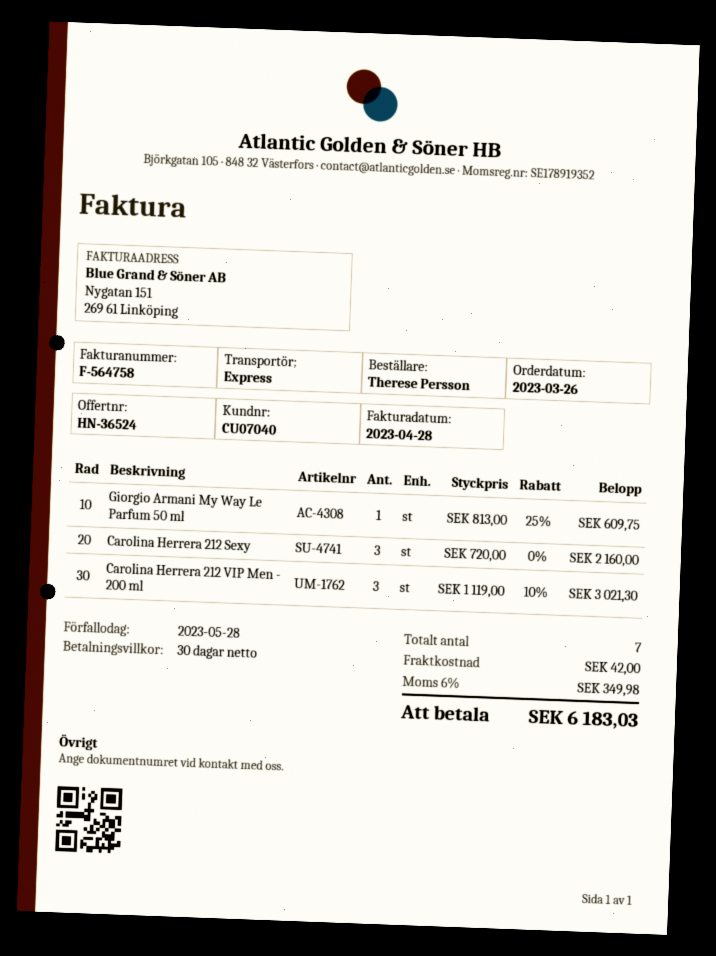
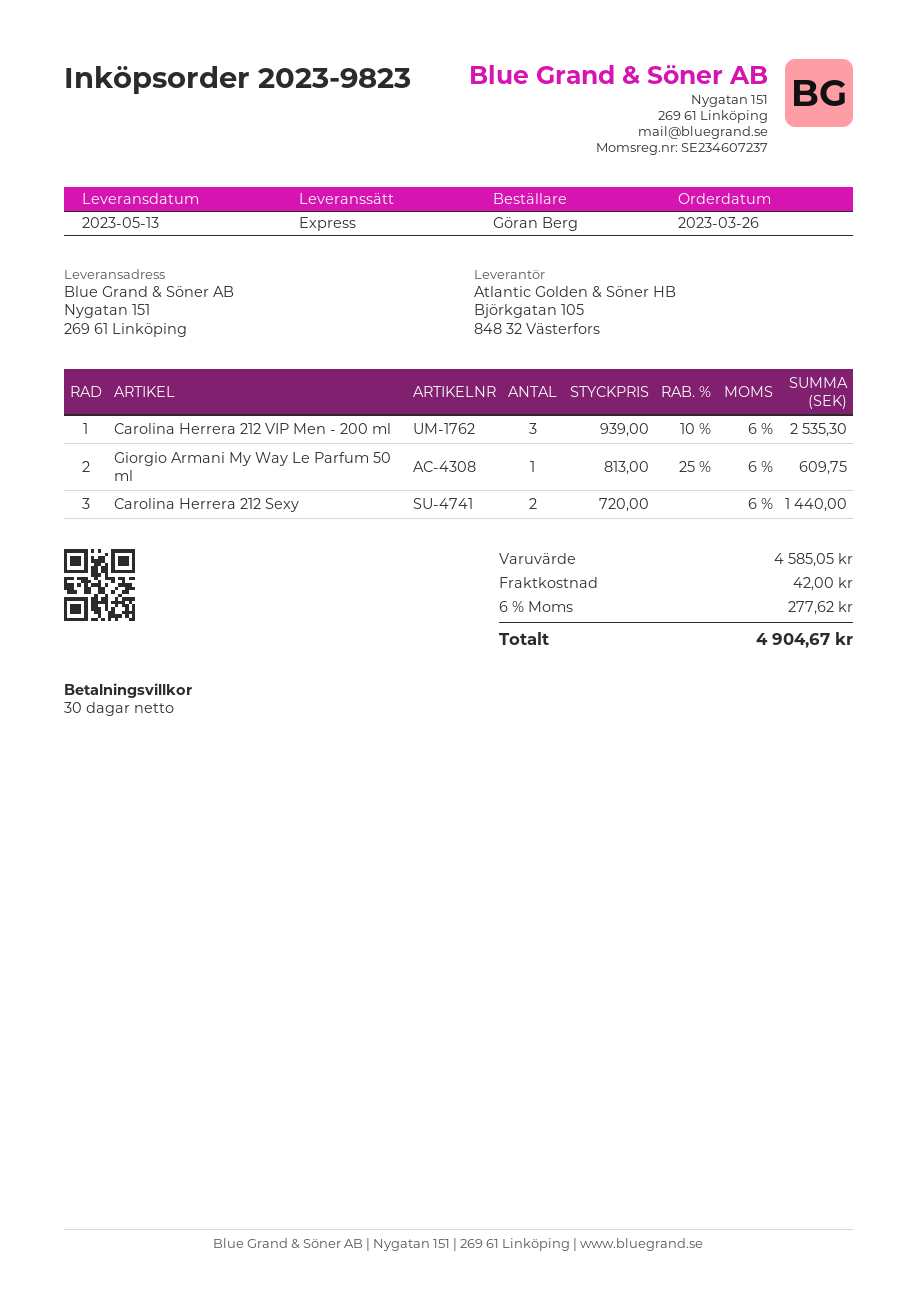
ordered by: Therese Persson -> Göran Berg
Carolina Herrera 212 Sexy: 3 x 720.00 = 2160.00 -> 2 x 720.00 = 1440.00
Carolina Herrera 212 VIP Men - 200 ml: 3 x 1119.00 - 10% = 3021.30 -> 3 x 939.00 - 10% = 2535.30
tax: 6% = 349.98 -> 6% = 277.62
total: 6183.03 -> 4904.67

